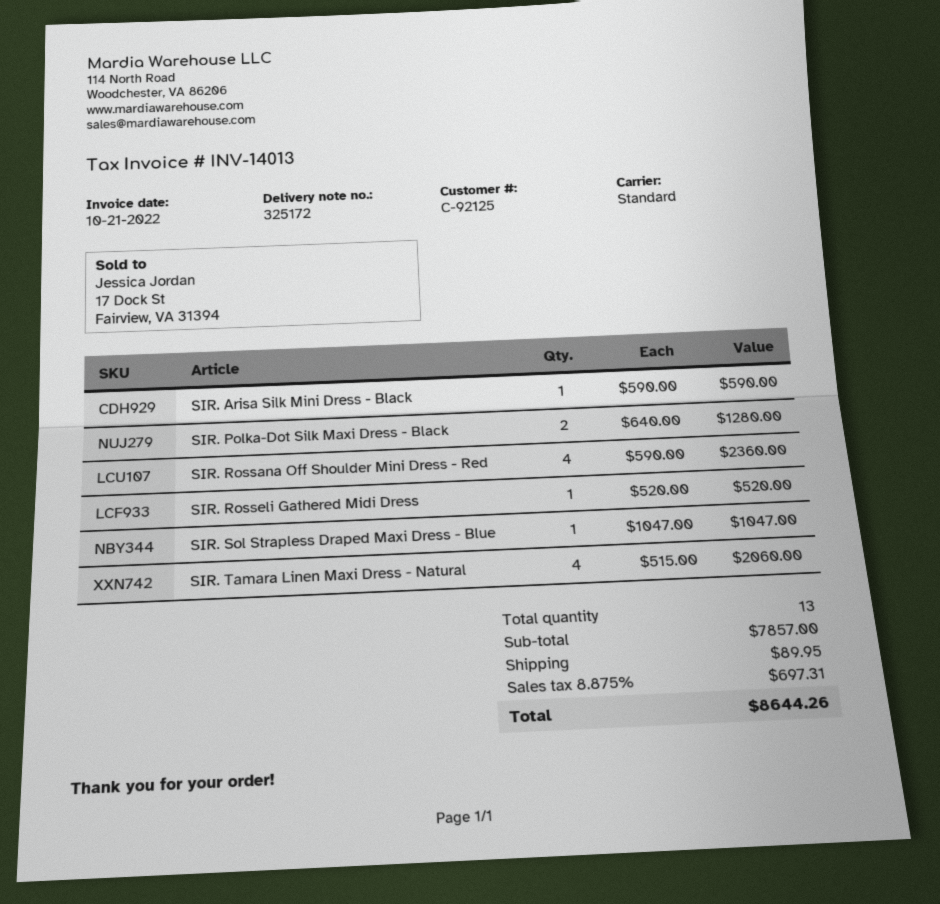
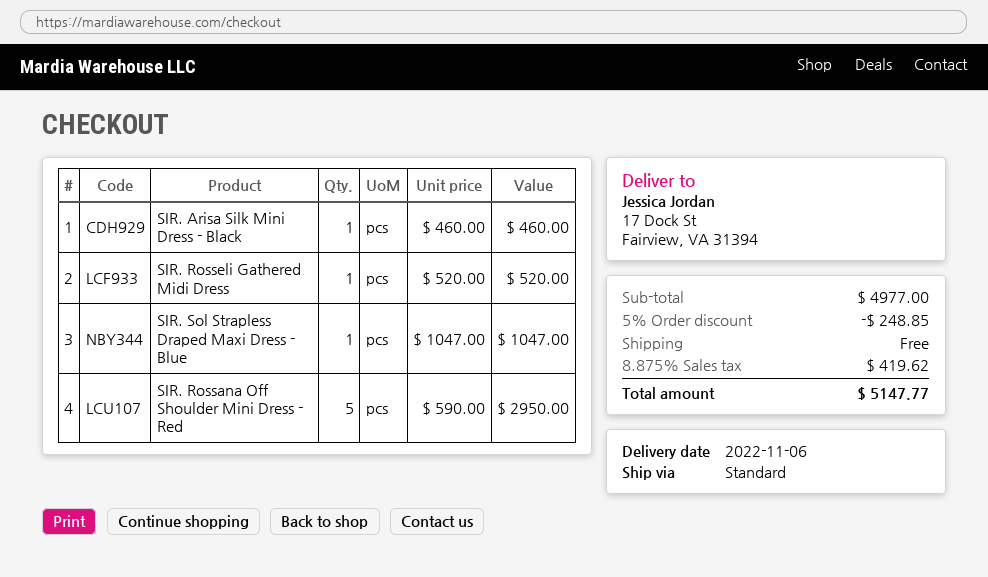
SIR. Arisa Silk Mini Dress - Black: 1 x 590.00 = 590.00 -> 1 x 460.00 = 460.00
SIR. Polka-Dot Silk Maxi Dress - Black: 2 x 640.00 = 1280.00 -> none
SIR. Rossana Off Shoulder Mini Dress - Red: 4 x 590.00 = 2360.00 -> 5 x 590.00 = 2950.00
SIR. Tamara Linen Maxi Dress - Natural: 4 x 515.00 = 2060.00 -> none
subtotal: 7857.00 -> 4977.00
discount: none -> 5% = 248.85
shipping: 89.95 -> 0.00
tax: 8.875% = 697.31 -> 8.875% = 419.62
total: 8644.26 -> 5147.77

